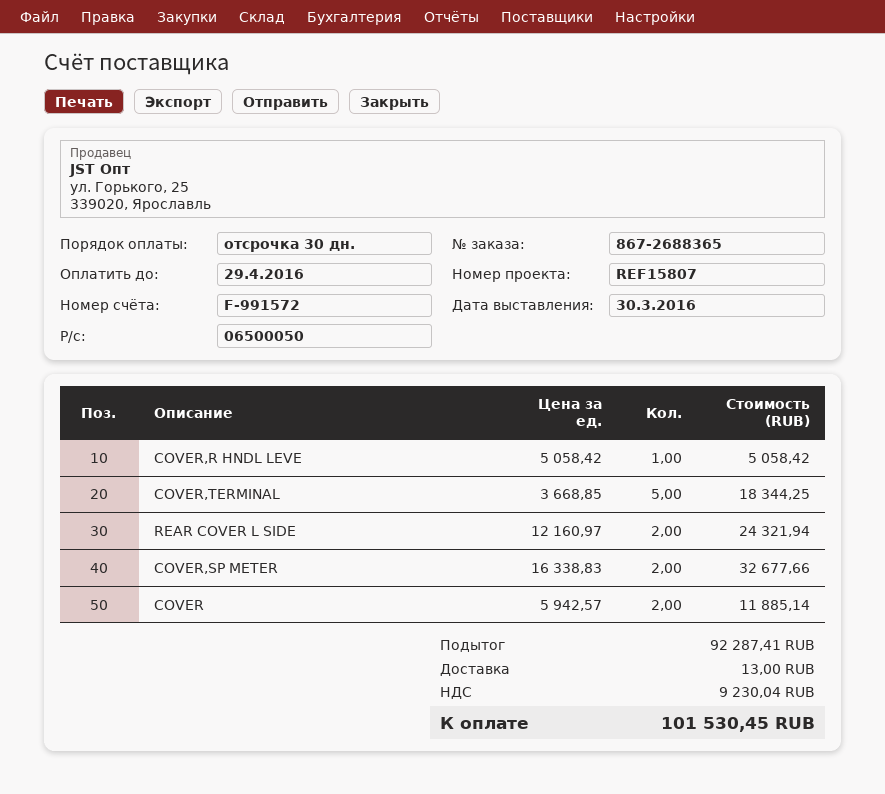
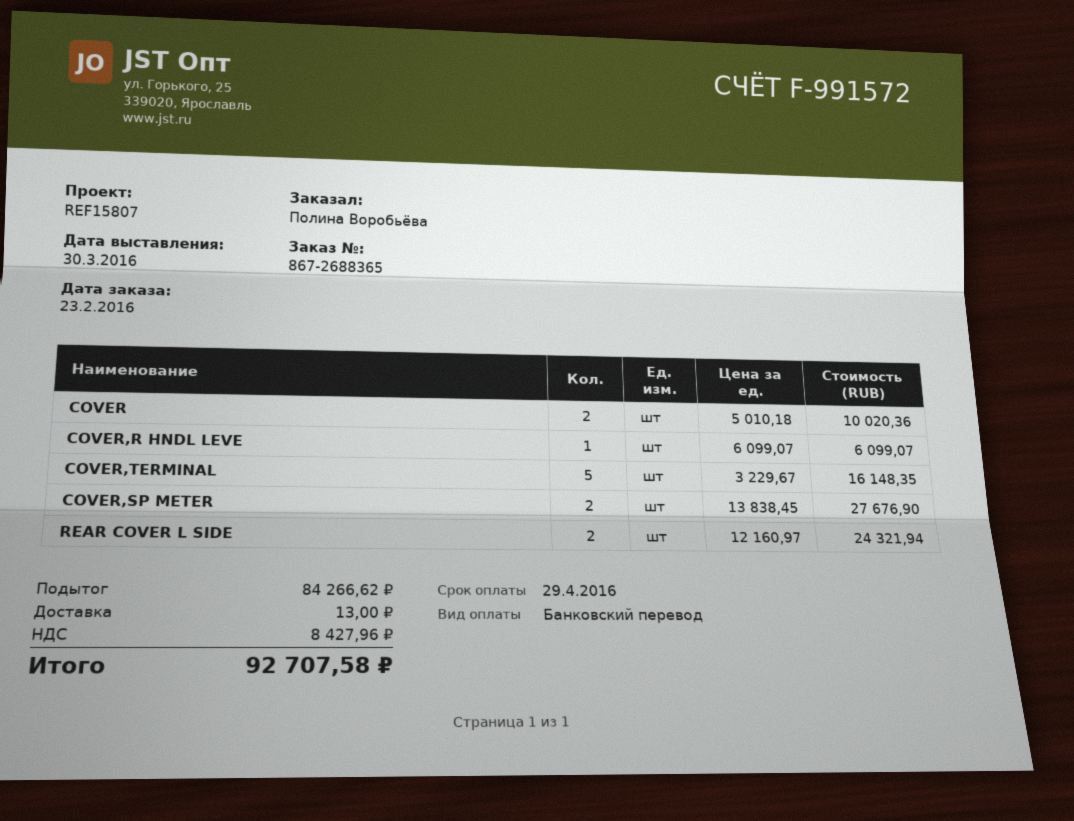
COVER,R HNDL LEVE: 1 x 5058.42 = 5058.42 -> 1 x 6099.07 = 6099.07
COVER,TERMINAL: 5 x 3668.85 = 18344.25 -> 5 x 3229.67 = 16148.35
COVER,SP METER: 2 x 16338.83 = 32677.66 -> 2 x 13838.45 = 27676.90
COVER: 2 x 5942.57 = 11885.14 -> 2 x 5010.18 = 10020.36
subtotal: 92287.41 -> 84266.62
tax: 9230.04 -> 8427.96
total: 101530.45 -> 92707.58

